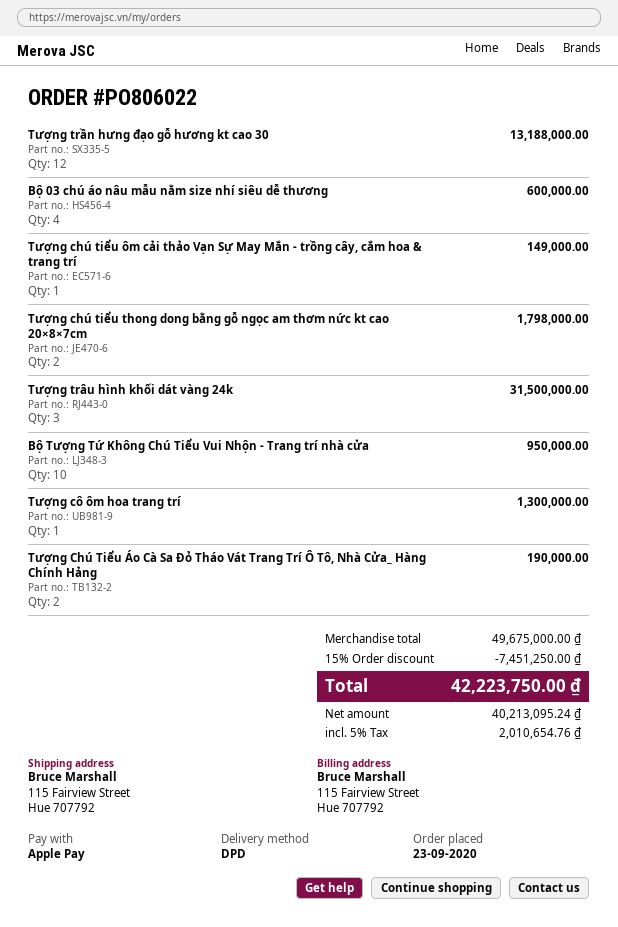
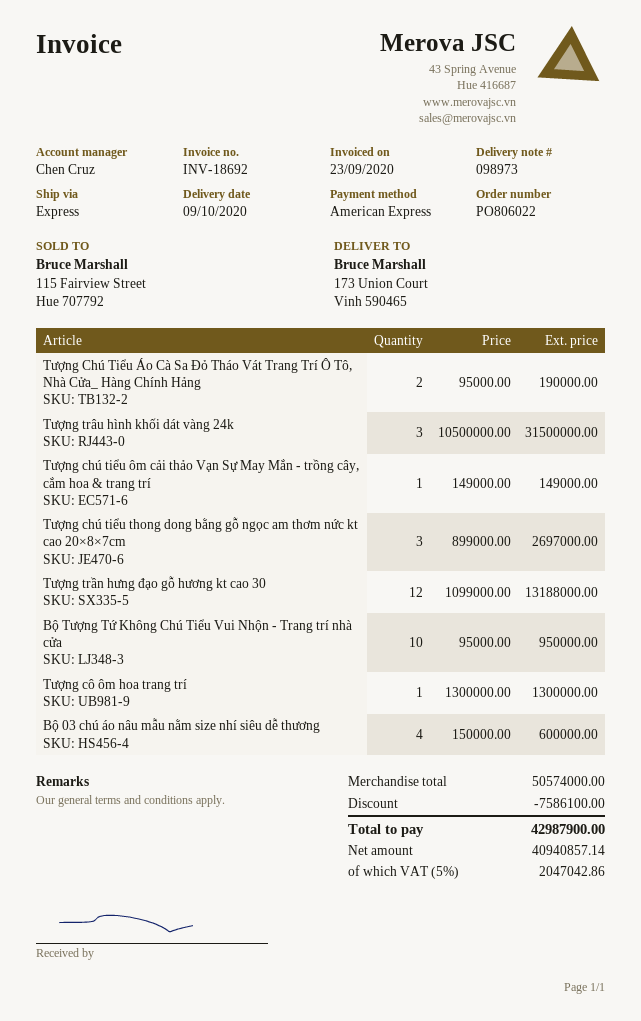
payment method: Apple Pay -> American Express
shipping method: DPD -> express
ship to: 115 Fairview Street, Hue 707792 -> 173 Union Court, Vinh 590465
Tượng chú tiểu thong dong bằng gỗ ngọc am thơm nức kt cao 20×8×7cm: 2 for 1798000.00 -> 3 for 2697000.00
subtotal: 49675000.00 -> 50574000.00
discount: 7451250.00 -> 7586100.00
net: 40213095.24 -> 40940857.14
tax: 5% = 2010654.76 -> 5% = 2047042.86
total: 42223750.00 -> 42987900.00

